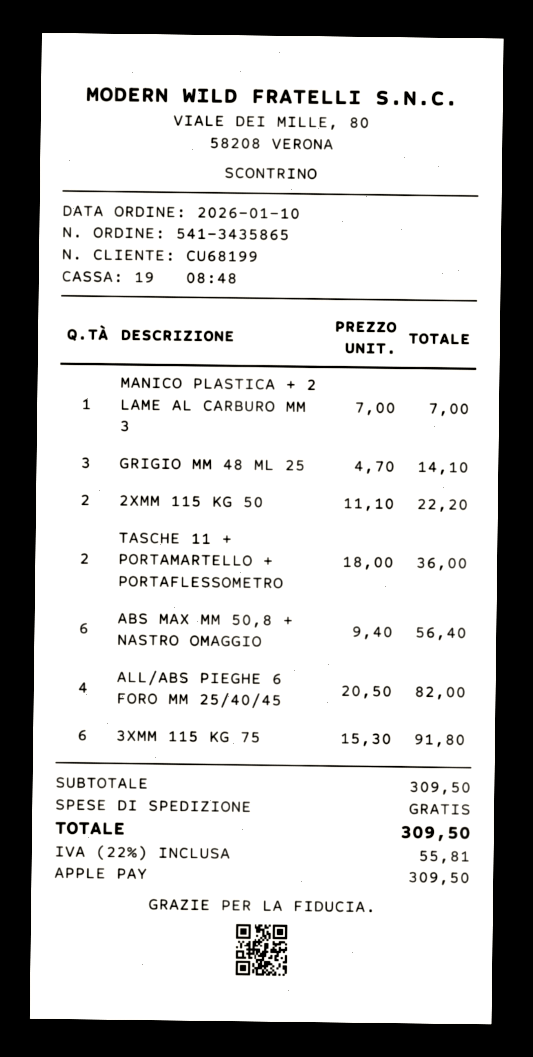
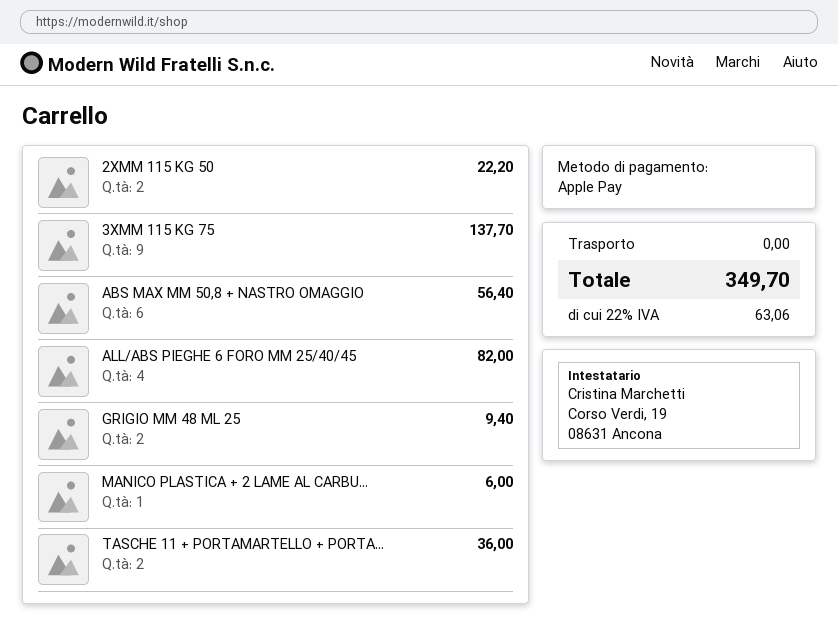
MANICO PLASTICA + 2 LAME AL CARBURO MM 3: 1 for 7.00 -> 1 for 6.00
GRIGIO MM 48 ML 25: 3 for 14.10 -> 2 for 9.40
3XMM 115 KG 75: 6 for 91.80 -> 9 for 137.70
tax: 22% = 55.81 -> 22% = 63.06
total: 309.50 -> 349.70

